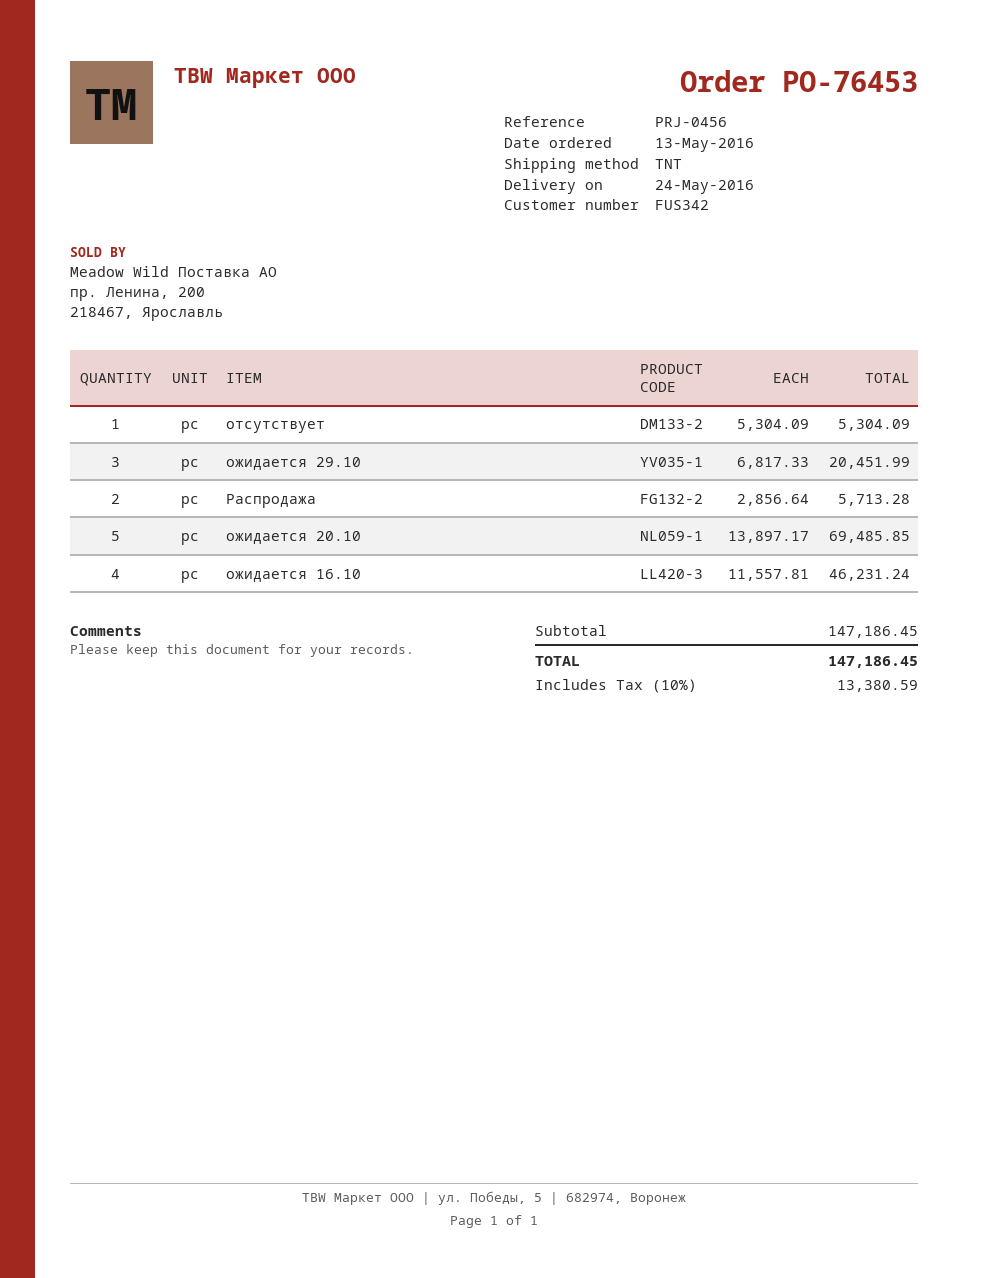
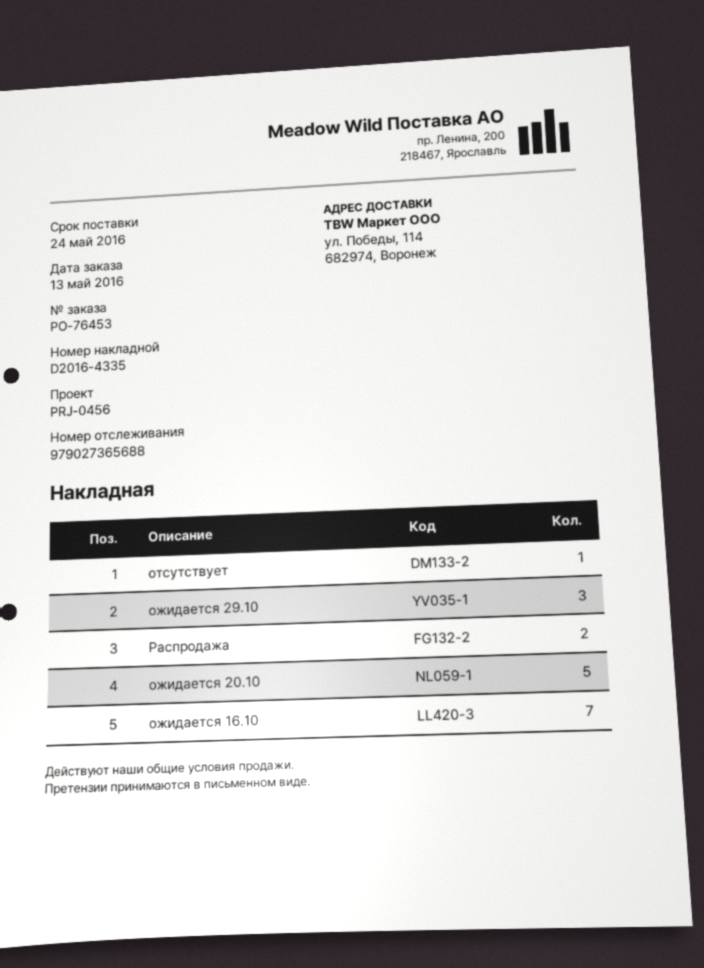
ожидается 16.10: 4 -> 7

